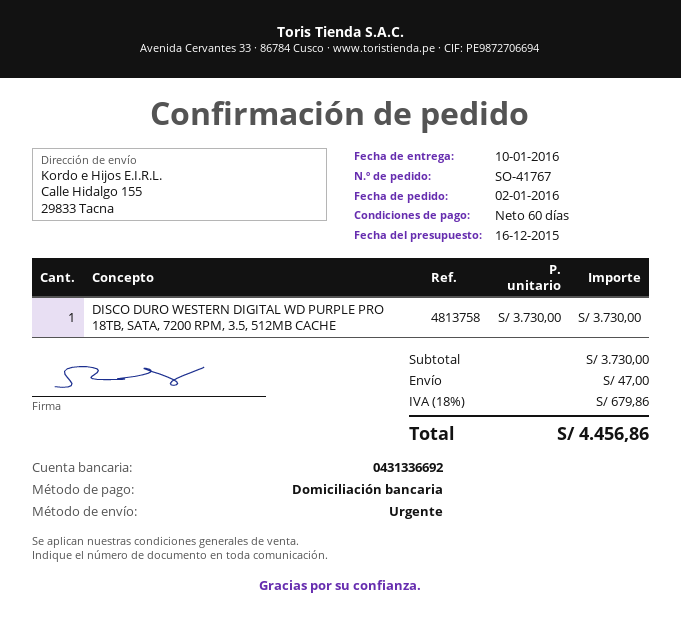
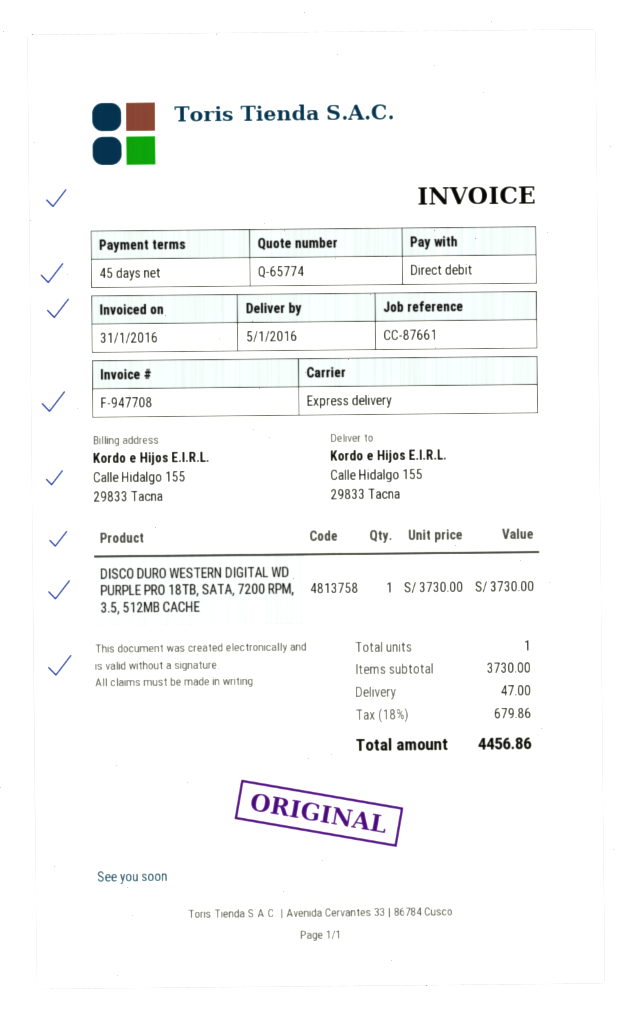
delivery date: 2016-01-10 -> 2016-01-05
payment terms: 60 days -> 45 days

